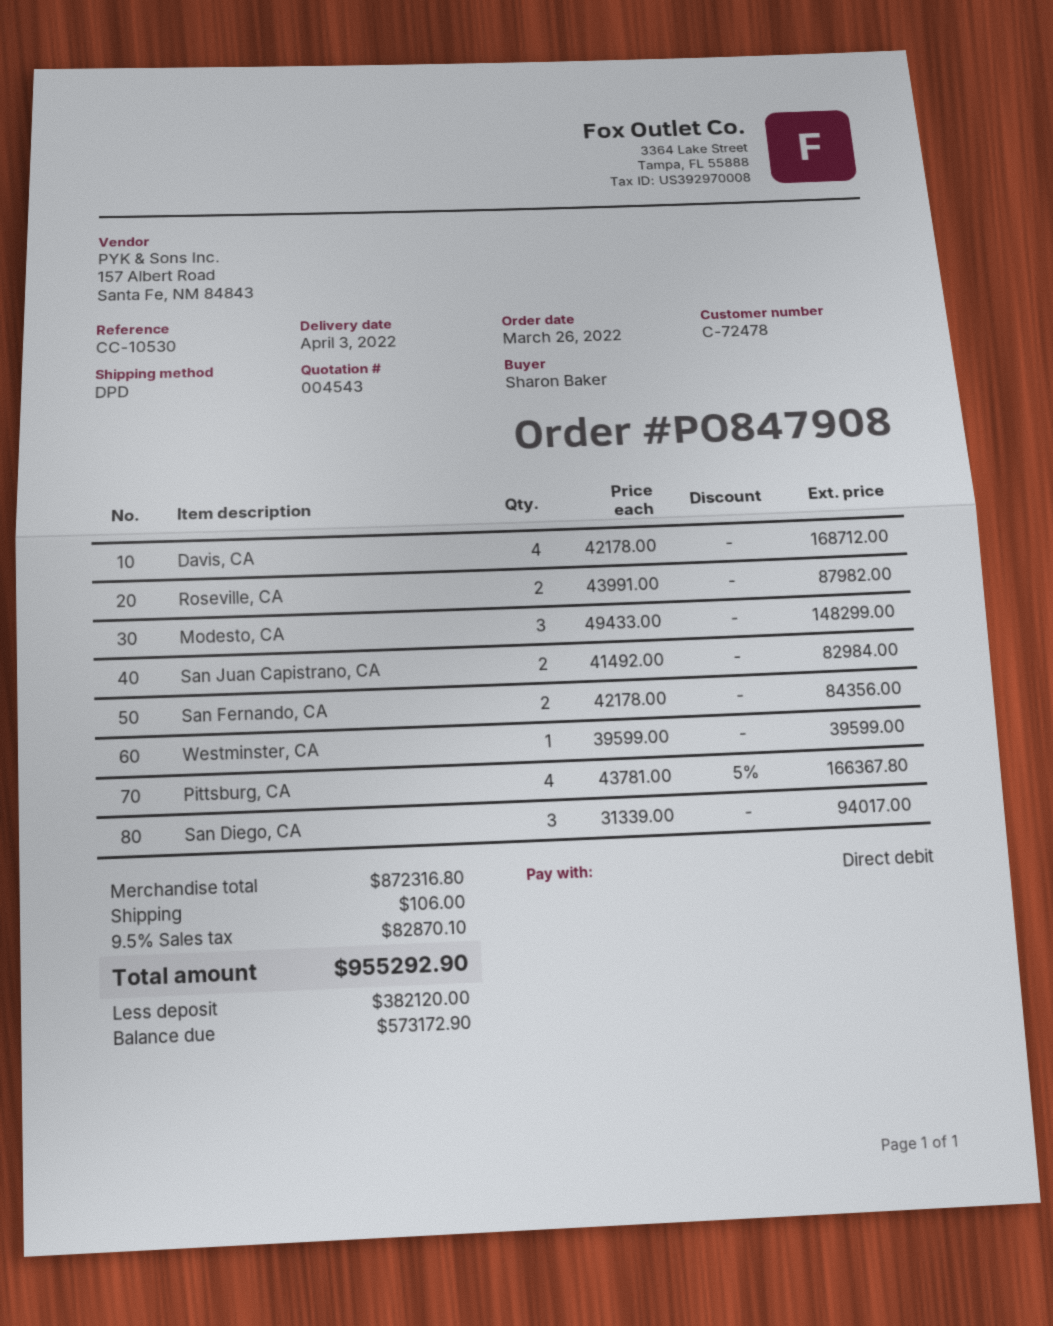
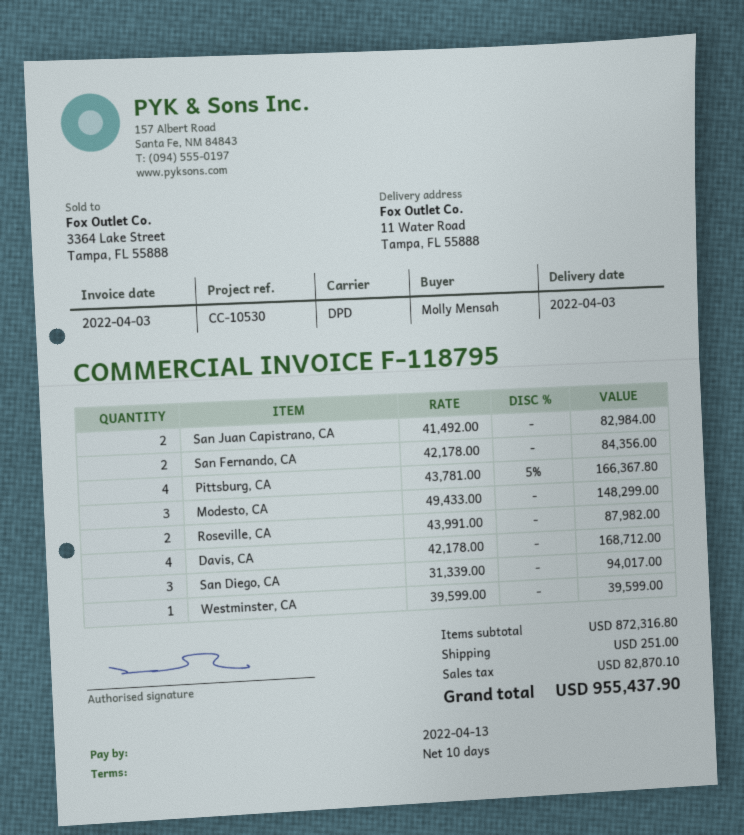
ordered by: Sharon Baker -> Molly Mensah
shipping: 106.00 -> 251.00
total: 955292.90 -> 955437.90

